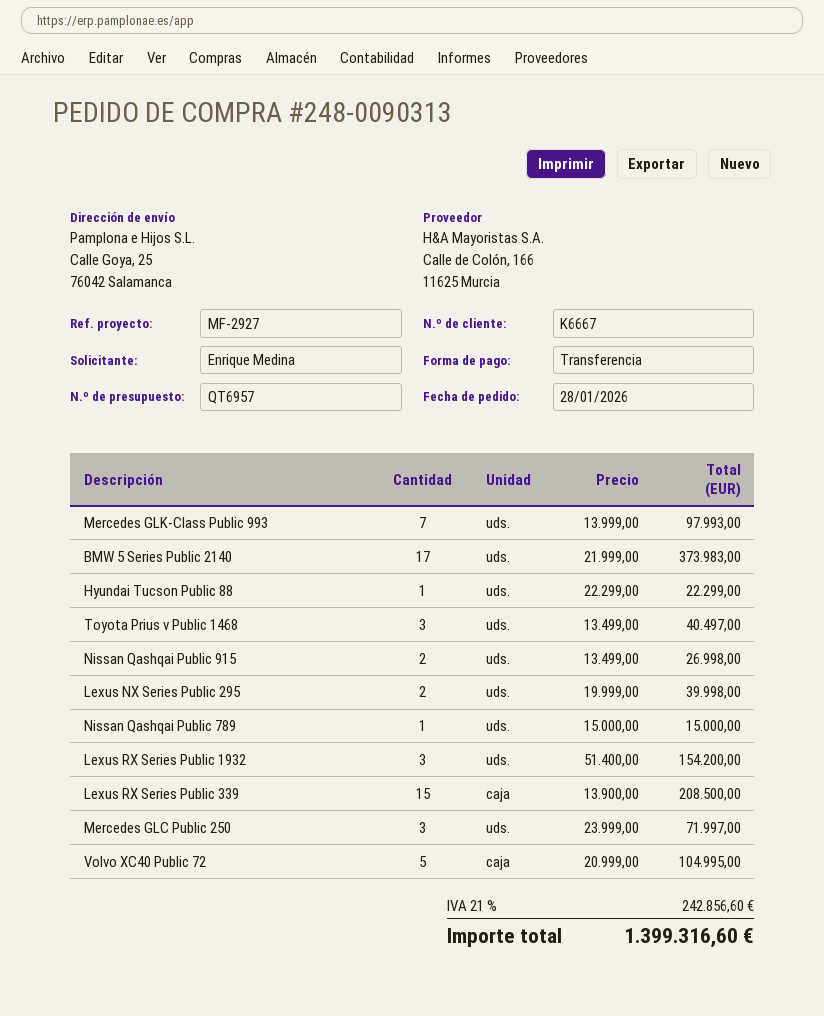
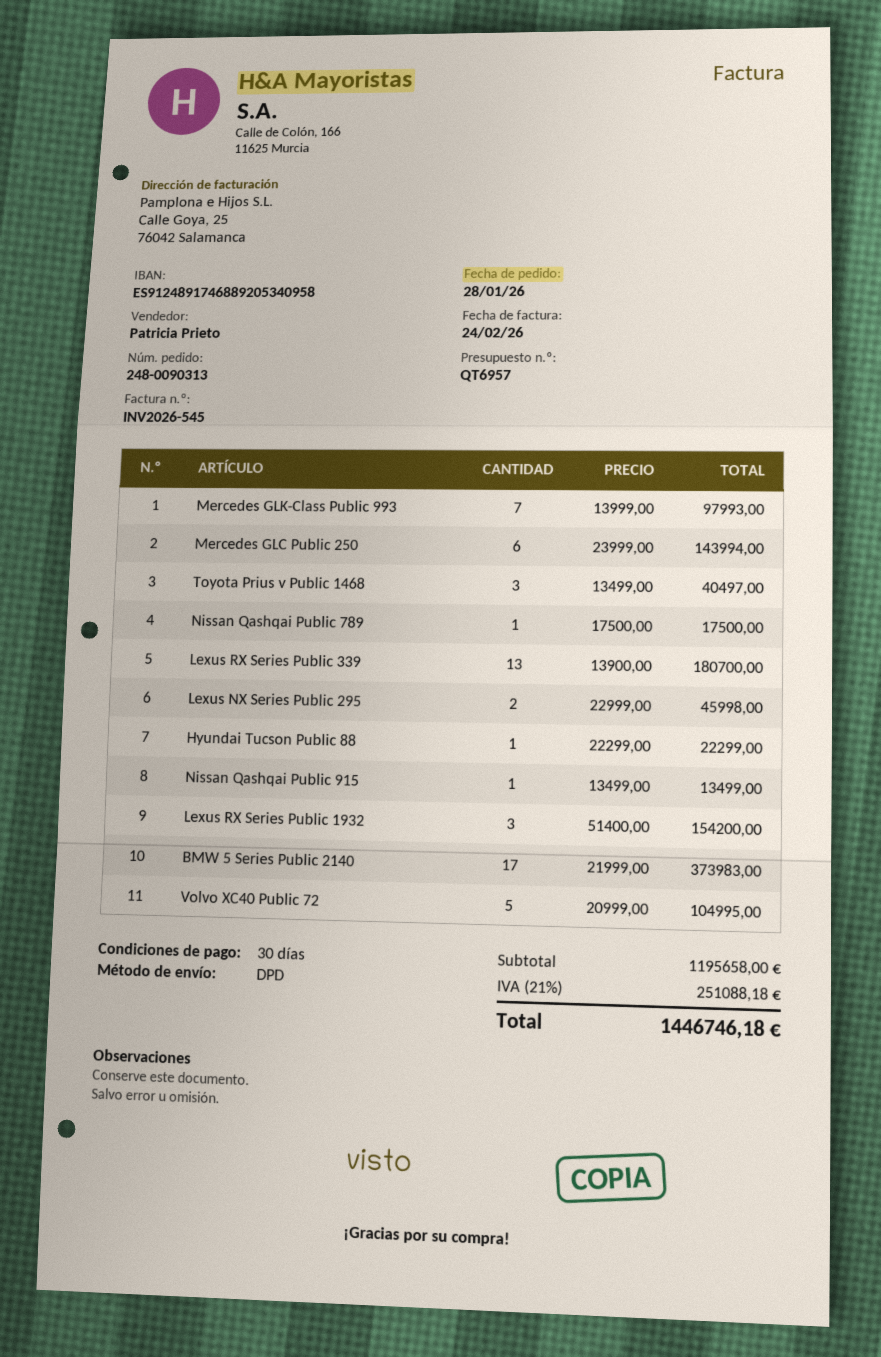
Nissan Qashqai Public 915: 2 x 13499.00 = 26998.00 -> 1 x 13499.00 = 13499.00
Lexus NX Series Public 295: 2 x 19999.00 = 39998.00 -> 2 x 22999.00 = 45998.00
Nissan Qashqai Public 789: 1 x 15000.00 = 15000.00 -> 1 x 17500.00 = 17500.00
Lexus RX Series Public 339: 15 x 13900.00 = 208500.00 -> 13 x 13900.00 = 180700.00
Mercedes GLC Public 250: 3 x 23999.00 = 71997.00 -> 6 x 23999.00 = 143994.00
tax: 21% = 242856.60 -> 21% = 251088.18
total: 1399316.60 -> 1446746.18

